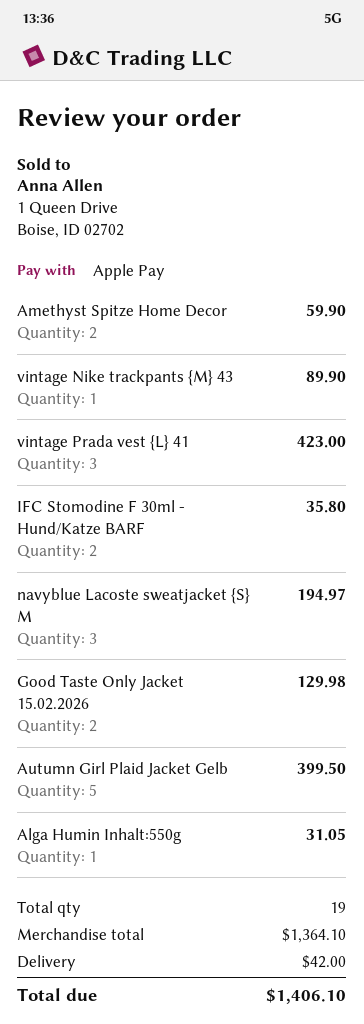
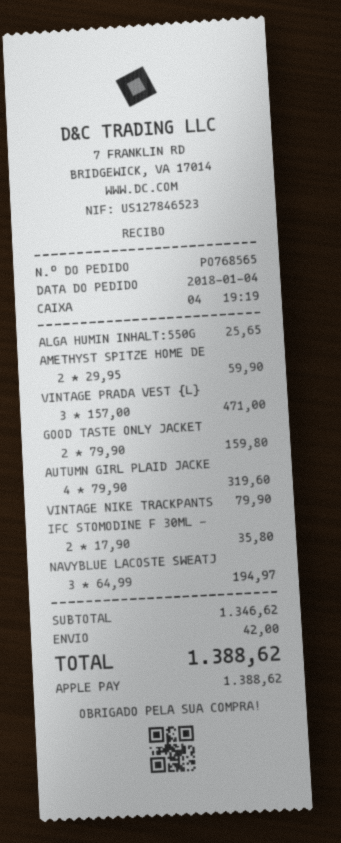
vintage Nike trackpants {M} 43: 1 for 89.90 -> 1 for 79.90
vintage Prada vest {L} 41: 3 for 423.00 -> 3 for 471.00
Good Taste Only Jacket 15.02.2026: 2 for 129.98 -> 2 for 159.80
Autumn Girl Plaid Jacket Gelb: 5 for 399.50 -> 4 for 319.60
Alga Humin Inhalt:550g: 1 for 31.05 -> 1 for 25.65
subtotal: 1364.10 -> 1346.62
total: 1406.10 -> 1388.62

